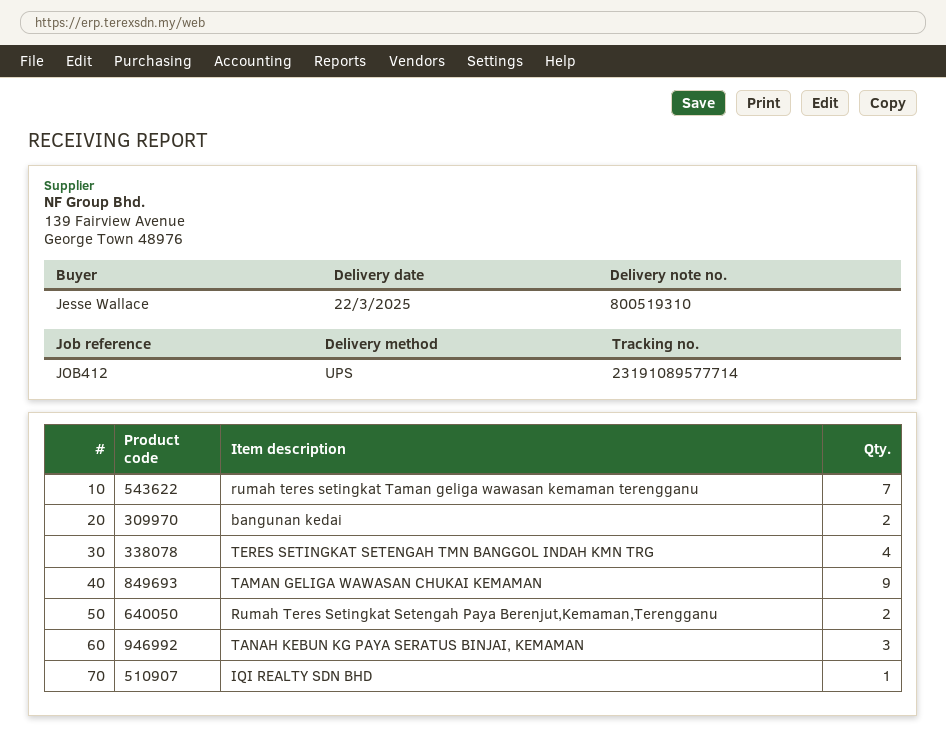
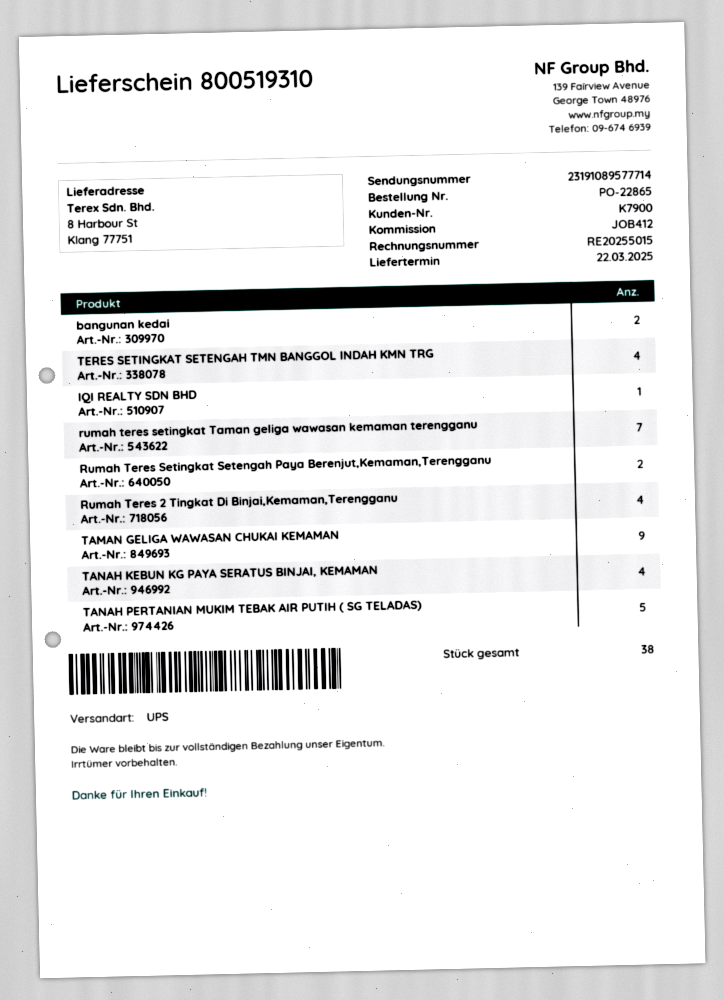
TANAH KEBUN KG PAYA SERATUS BINJAI, KEMAMAN: 3 -> 4
Rumah Teres 2 Tingkat Di Binjai,Kemaman,Terengganu: none -> 4
TANAH PERTANIAN MUKIM TEBAK AIR PUTIH ( SG TELADAS): none -> 5

